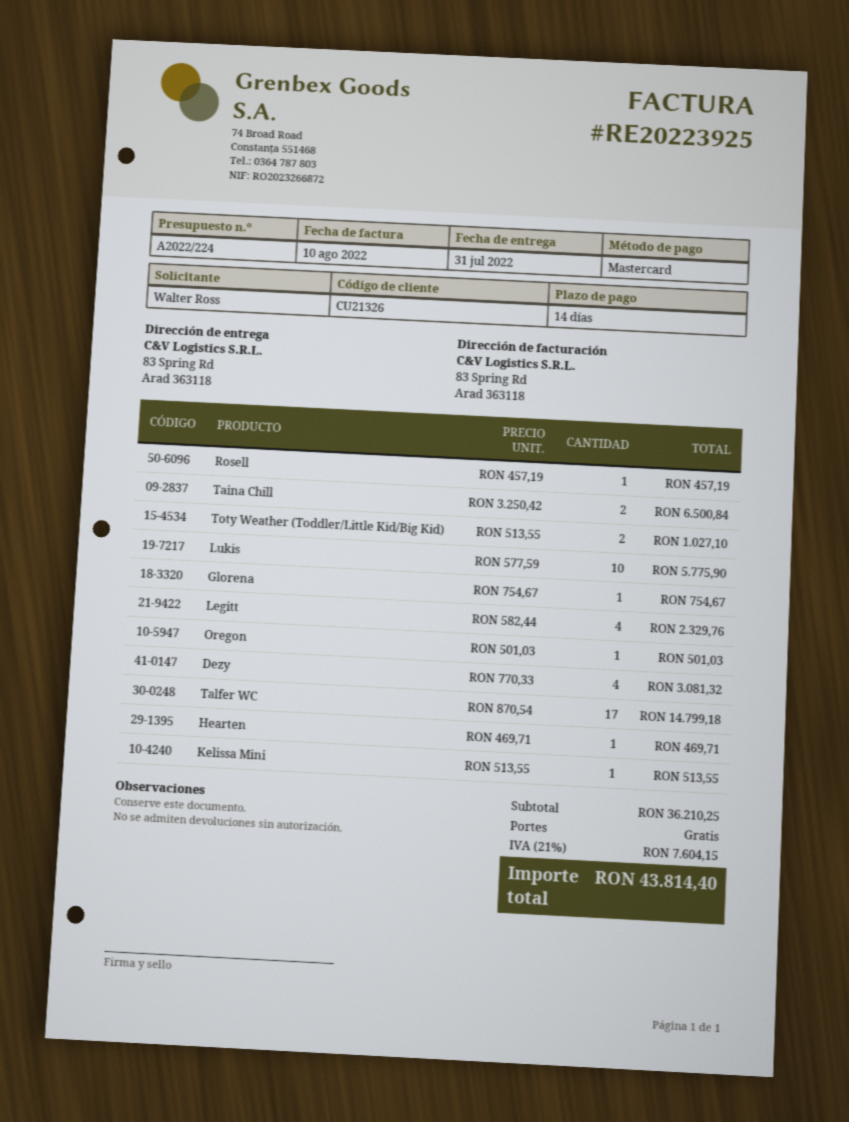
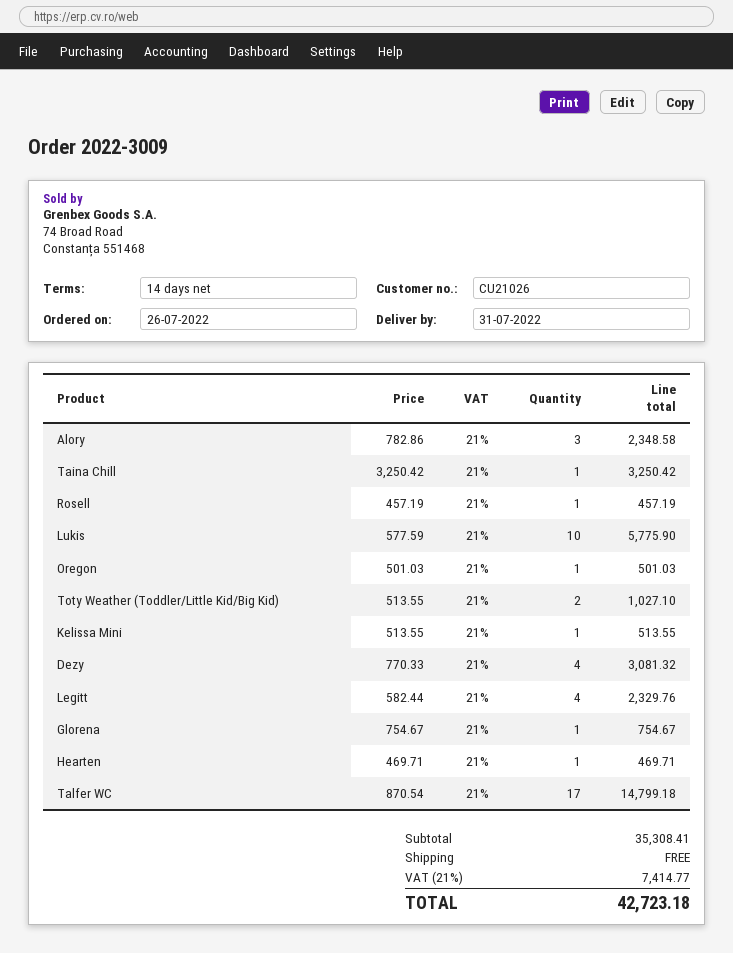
customer number: CU21326 -> CU21026
Taina Chill: 2 x 3250.42 = 6500.84 -> 1 x 3250.42 = 3250.42
Alory: none -> 3 x 782.86 = 2348.58
subtotal: 36210.25 -> 35308.41
tax: 21% = 7604.15 -> 21% = 7414.77
total: 43814.40 -> 42723.18

